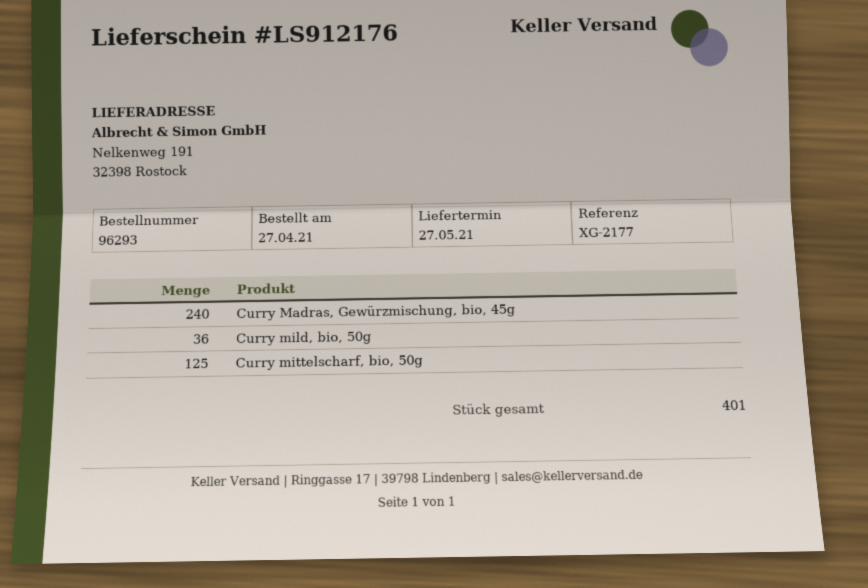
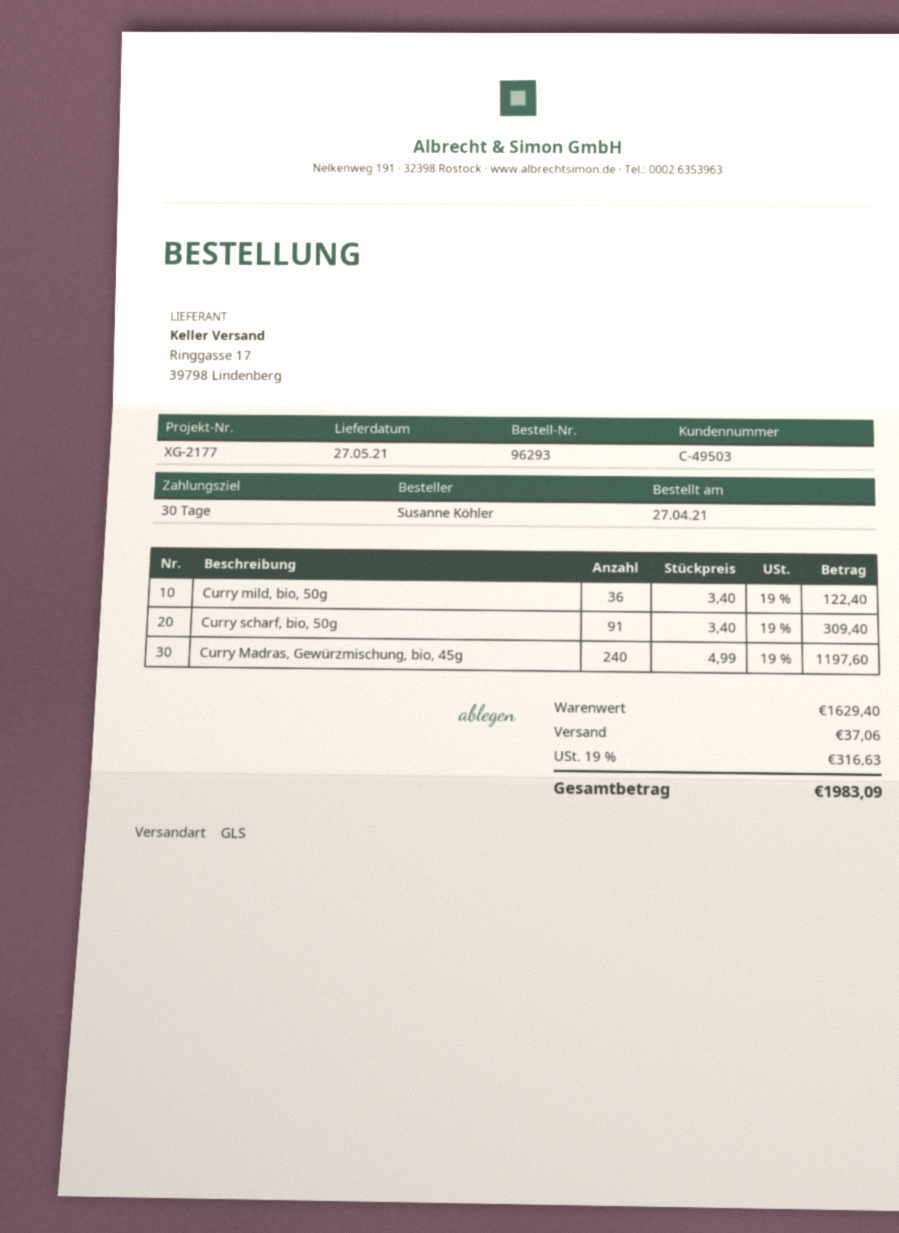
Curry mittelscharf, bio, 50g: 125 -> none
Curry scharf, bio, 50g: none -> 91

